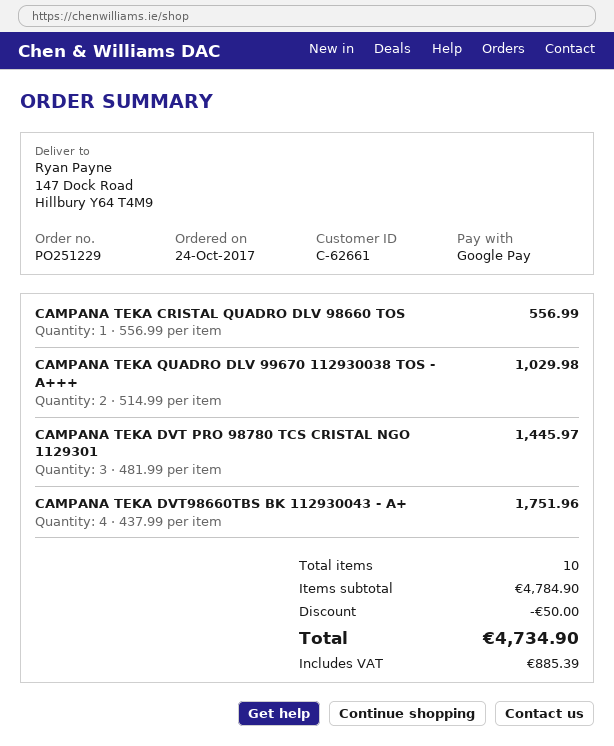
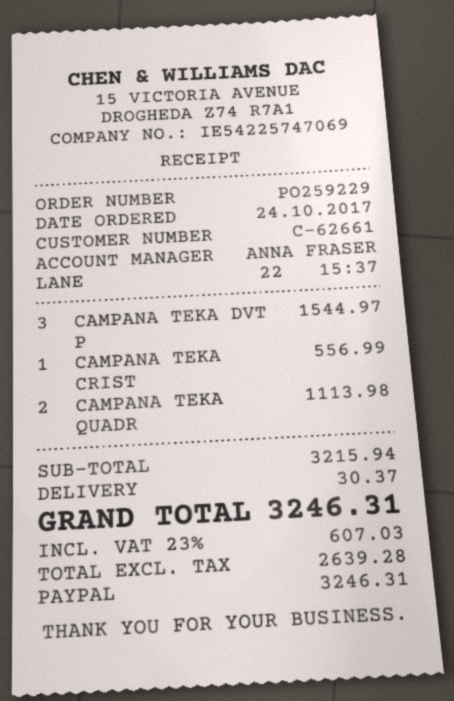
order number: PO251229 -> PO259229
payment method: Google Pay -> PayPal
CAMPANA TEKA QUADRO DLV 99670 112930038 TOS - A+++: 2 for 1029.98 -> 2 for 1113.98
CAMPANA TEKA DVT PRO 98780 TCS CRISTAL NGO 1129301: 3 for 1445.97 -> 3 for 1544.97
CAMPANA TEKA DVT98660TBS BK 112930043 - A+: 4 for 1751.96 -> none
subtotal: 4784.90 -> 3215.94
discount: 50.00 -> none
shipping: none -> 30.37
tax: 885.39 -> 607.03
total: 4734.90 -> 3246.31

